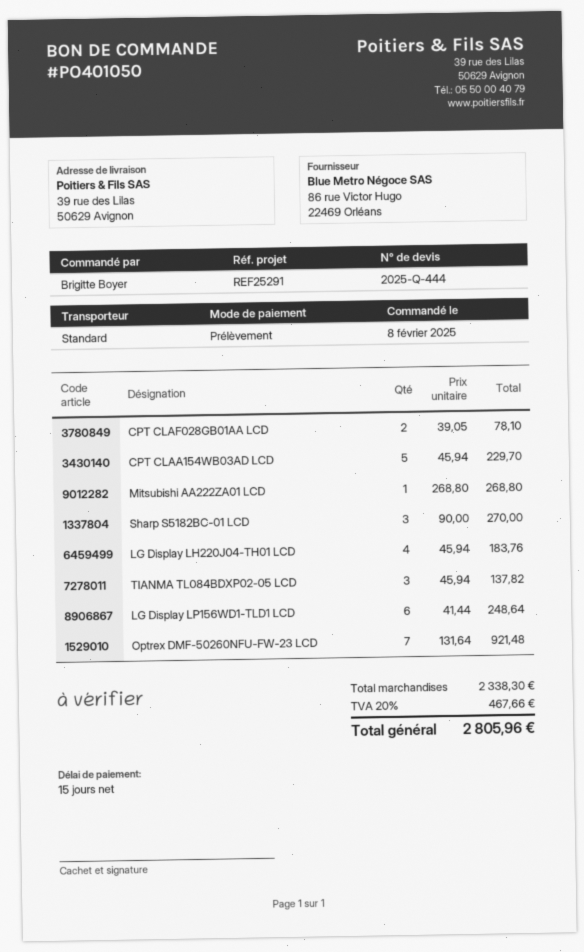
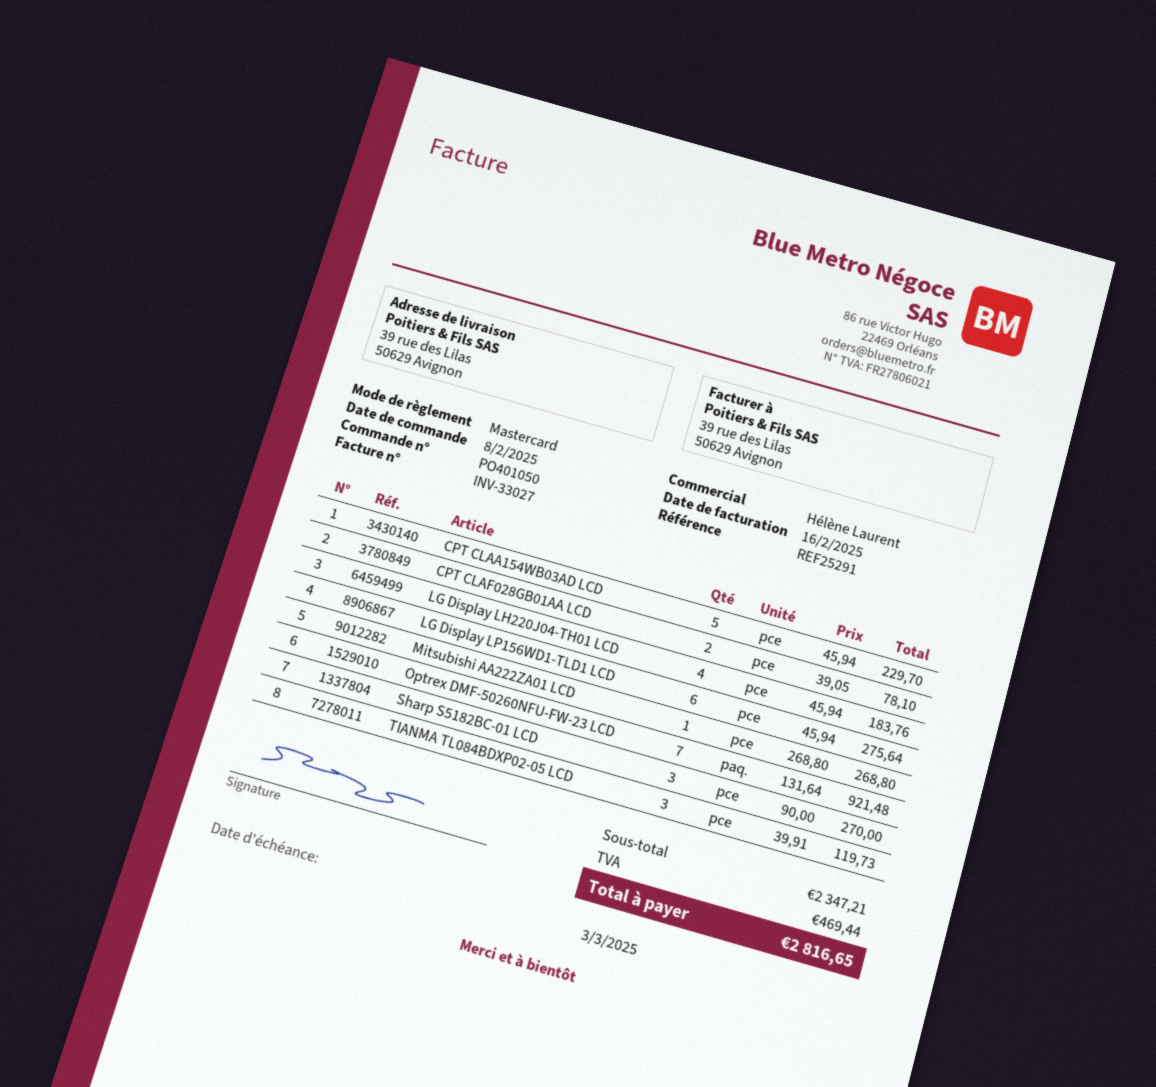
payment method: direct debit -> Mastercard
TIANMA TL084BDXP02-05 LCD: 3 x 45.94 = 137.82 -> 3 x 39.91 = 119.73
LG Display LP156WD1-TLD1 LCD: 6 x 41.44 = 248.64 -> 6 x 45.94 = 275.64
subtotal: 2338.30 -> 2347.21
tax: 467.66 -> 469.44
total: 2805.96 -> 2816.65

